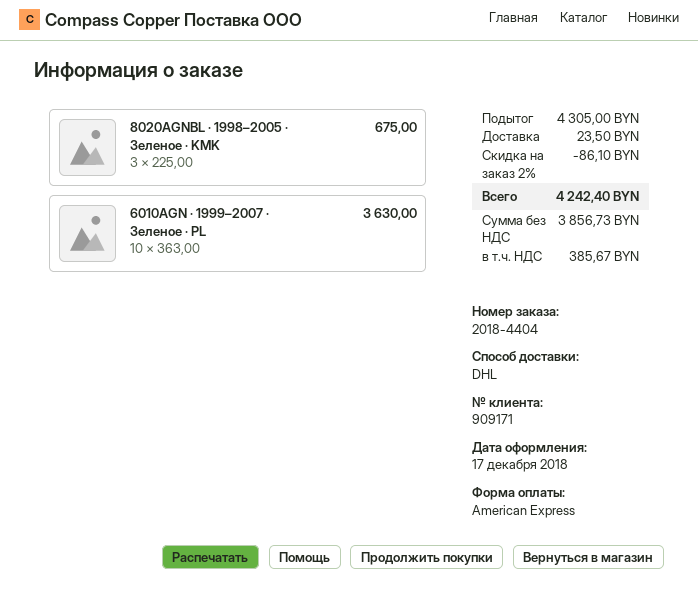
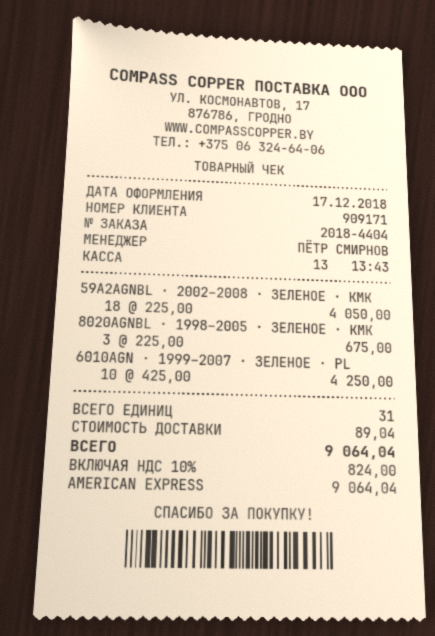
6010AGN · 1999–2007 · Зеленое · PL: 10 x 363.00 = 3630.00 -> 10 x 425.00 = 4250.00
59A2AGNBL · 2002–2008 · ЗЕЛЕНОЕ · KMK: none -> 18 x 225.00 = 4050.00
discount: 2% = 86.10 -> none
shipping: 23.50 -> 89.04
tax: 385.67 -> 824.00
total: 4242.40 -> 9064.04

